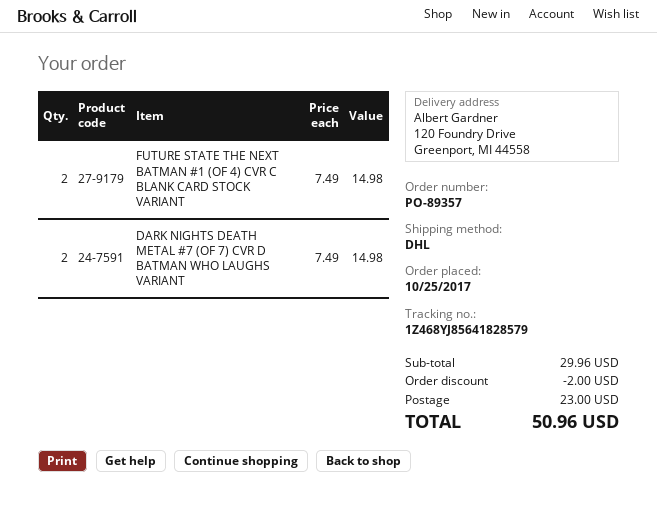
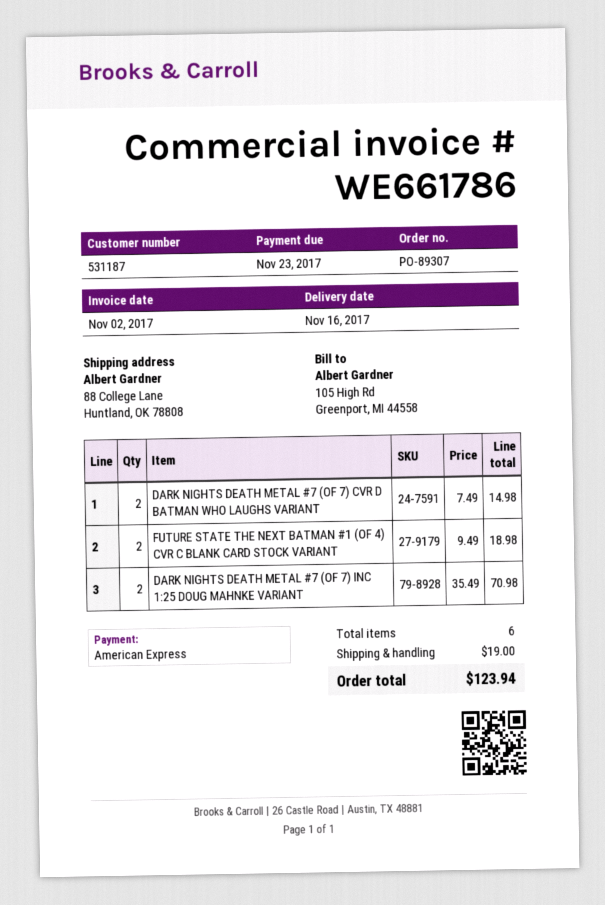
order number: PO-89357 -> PO-89307
ship to: 120 Foundry Drive, Greenport, MI 44558 -> 88 College Lane, Huntland, OK 78808
FUTURE STATE THE NEXT BATMAN #1 (OF 4) CVR C BLANK CARD STOCK VARIANT: 2 x 7.49 = 14.98 -> 2 x 9.49 = 18.98
DARK NIGHTS DEATH METAL #7 (OF 7) INC 1:25 DOUG MAHNKE VARIANT: none -> 2 x 35.49 = 70.98
discount: 2.00 -> none
shipping: 23.00 -> 19.00
total: 50.96 -> 123.94

